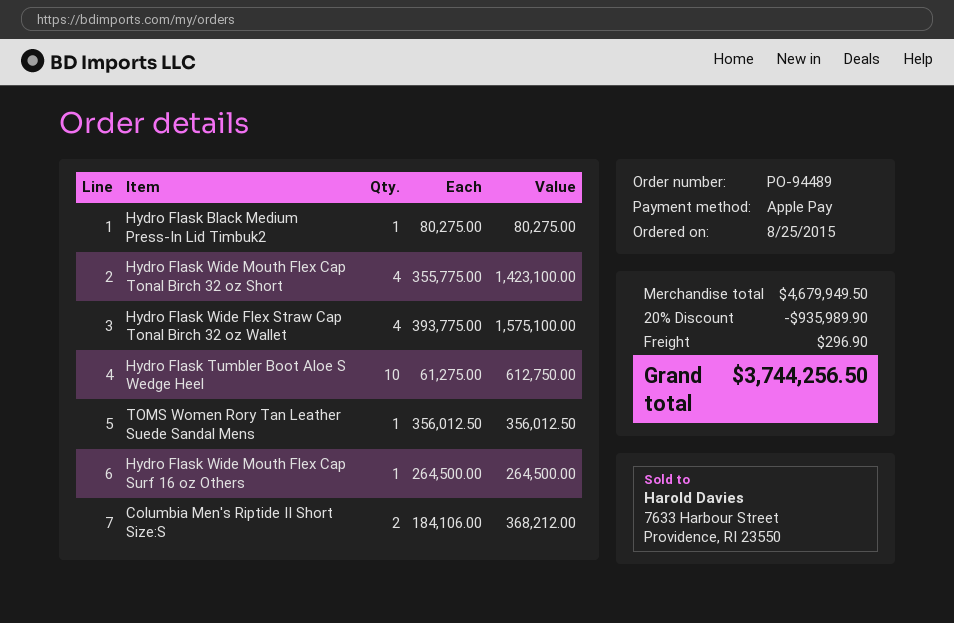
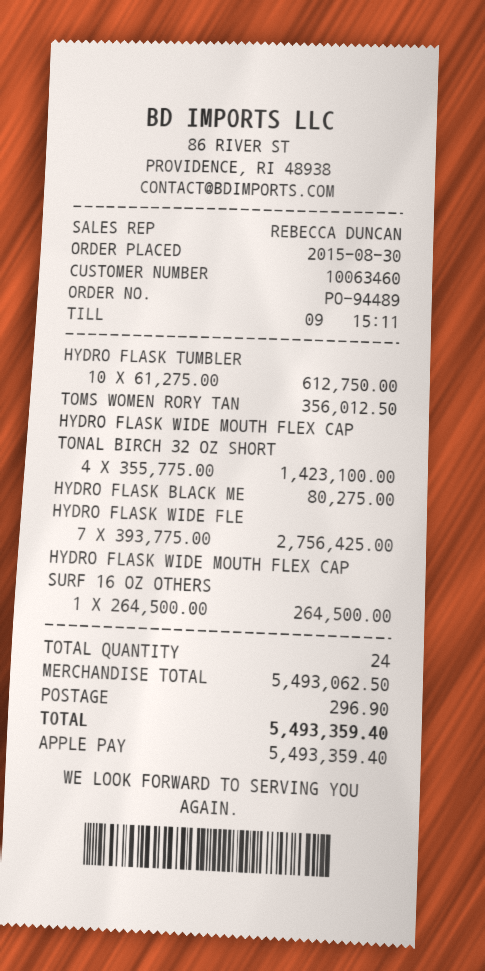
order date: 2015-08-25 -> 2015-08-30
Hydro Flask Wide Flex Straw Cap Tonal Birch 32 oz Wallet: 4 x 393775.00 = 1575100.00 -> 7 x 393775.00 = 2756425.00
Columbia Men's Riptide II Short Size:S: 2 x 184106.00 = 368212.00 -> none
subtotal: 4679949.50 -> 5493062.50
discount: 20% = 935989.90 -> none
total: 3744256.50 -> 5493359.40

